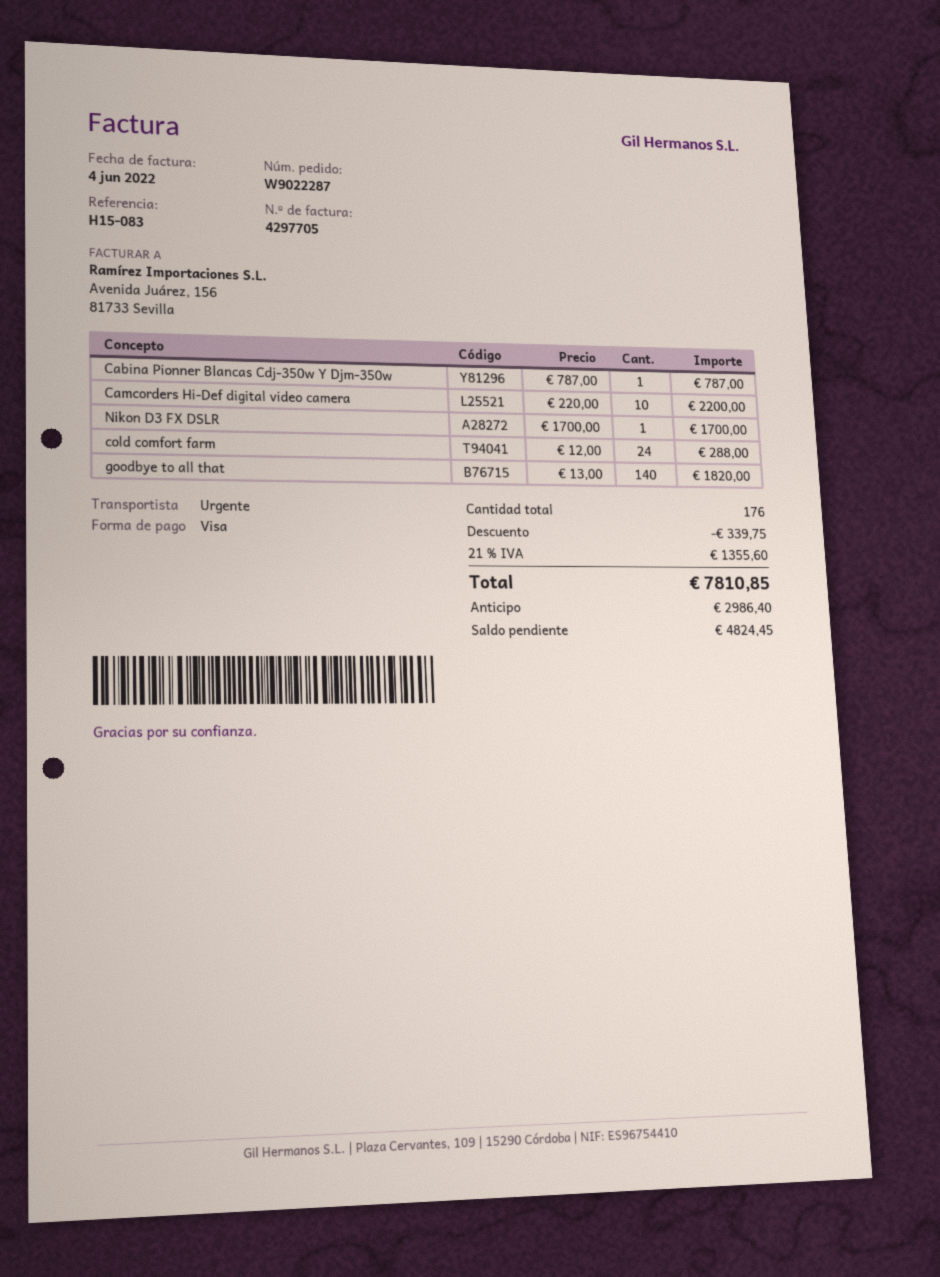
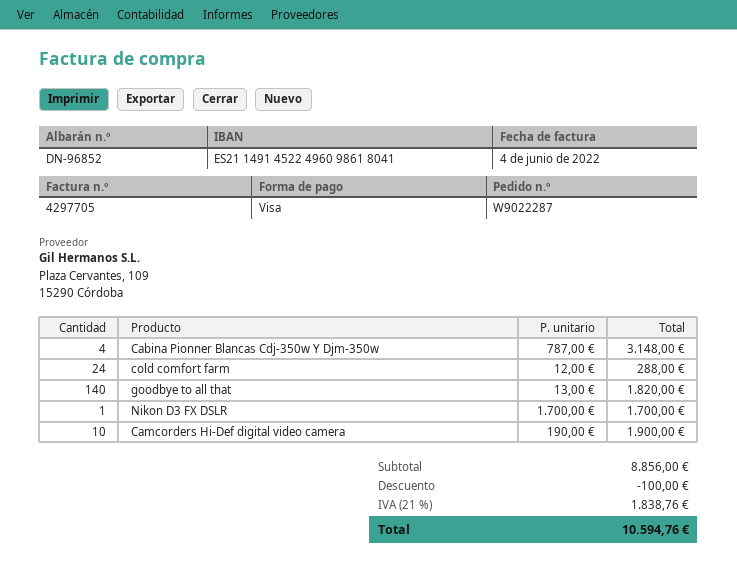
Cabina Pionner Blancas Cdj-350w Y Djm-350w: 1 x 787.00 = 787.00 -> 4 x 787.00 = 3148.00
Camcorders Hi-Def digital video camera: 10 x 220.00 = 2200.00 -> 10 x 190.00 = 1900.00
discount: 339.75 -> 100.00
tax: 21% = 1355.60 -> 21% = 1838.76
total: 7810.85 -> 10594.76

